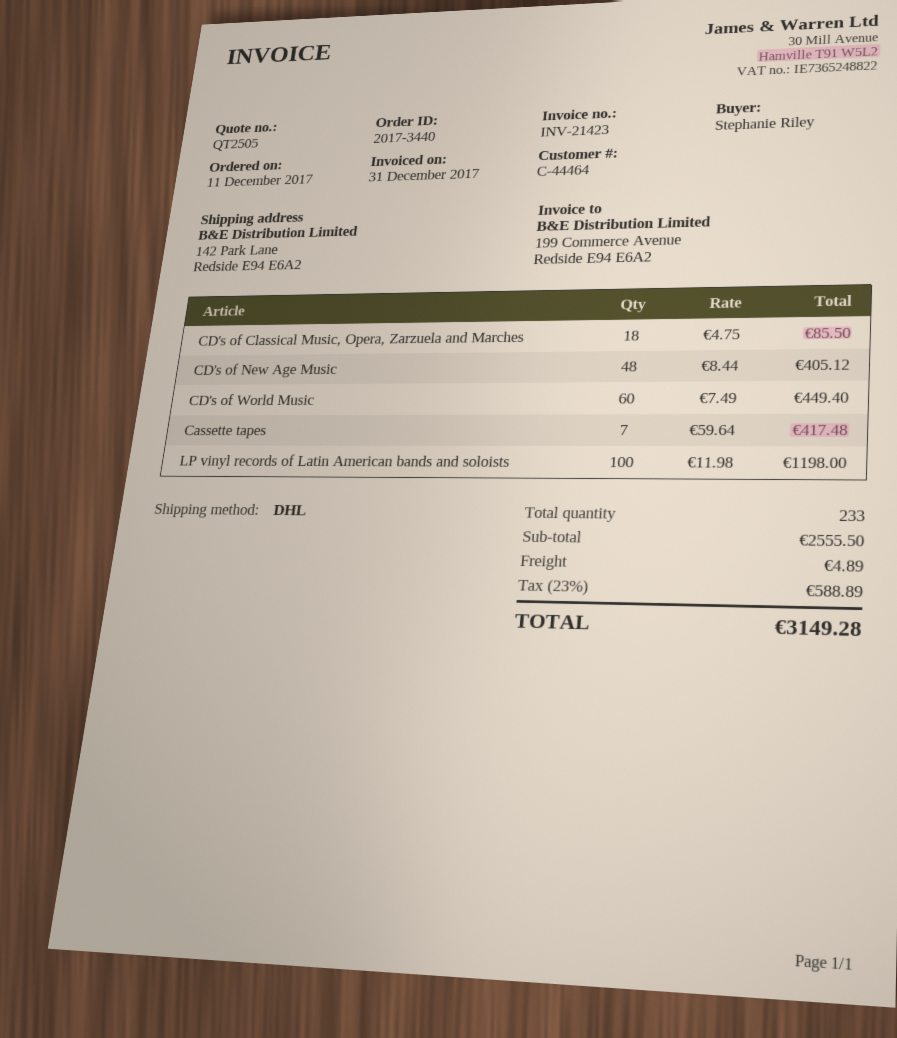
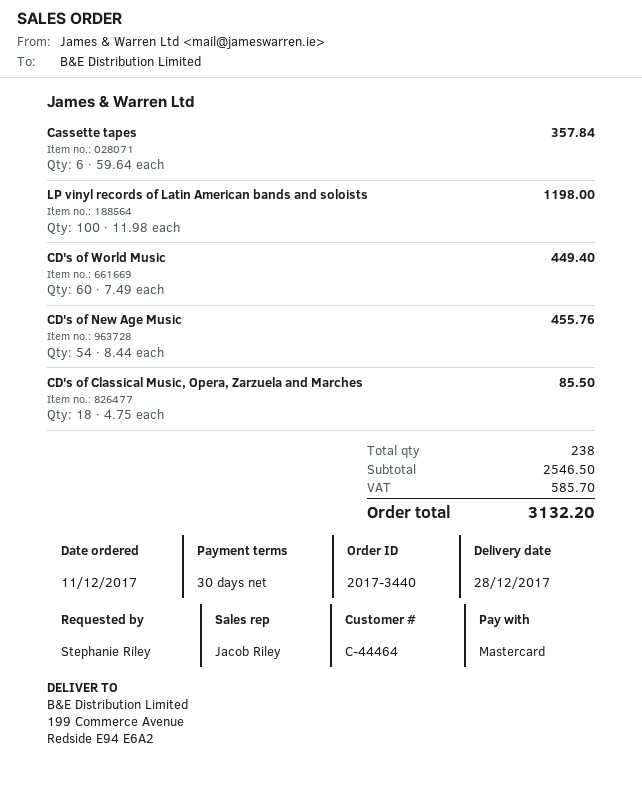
ship to: 142 Park Lane, Redside E94 E6A2 -> 199 Commerce Avenue, Redside E94 E6A2
CD's of New Age Music: 48 x 8.44 = 405.12 -> 54 x 8.44 = 455.76
Cassette tapes: 7 x 59.64 = 417.48 -> 6 x 59.64 = 357.84
total quantity: 233 -> 238
subtotal: 2555.50 -> 2546.50
shipping: 4.89 -> none
tax: 588.89 -> 585.70
total: 3149.28 -> 3132.20

